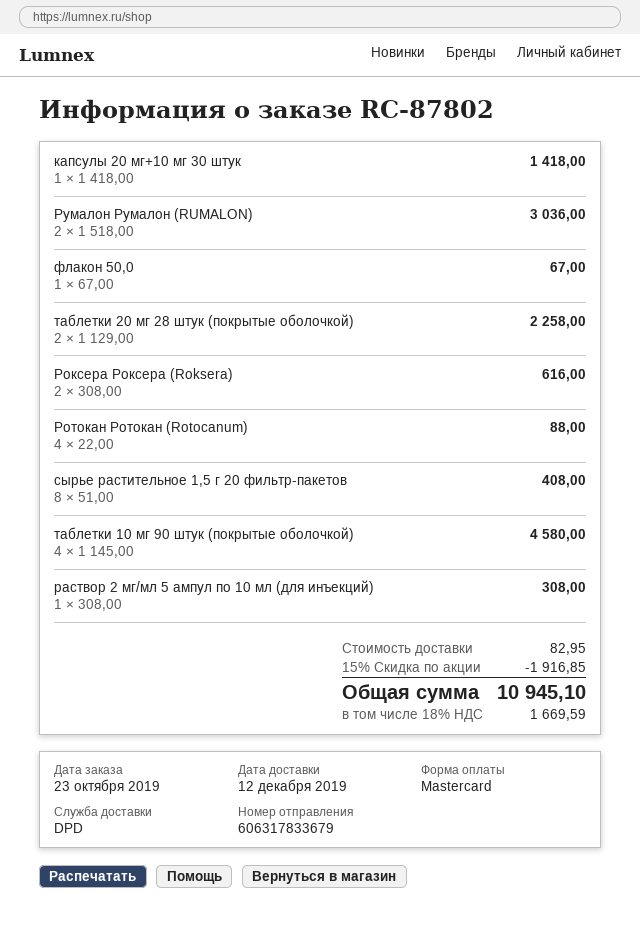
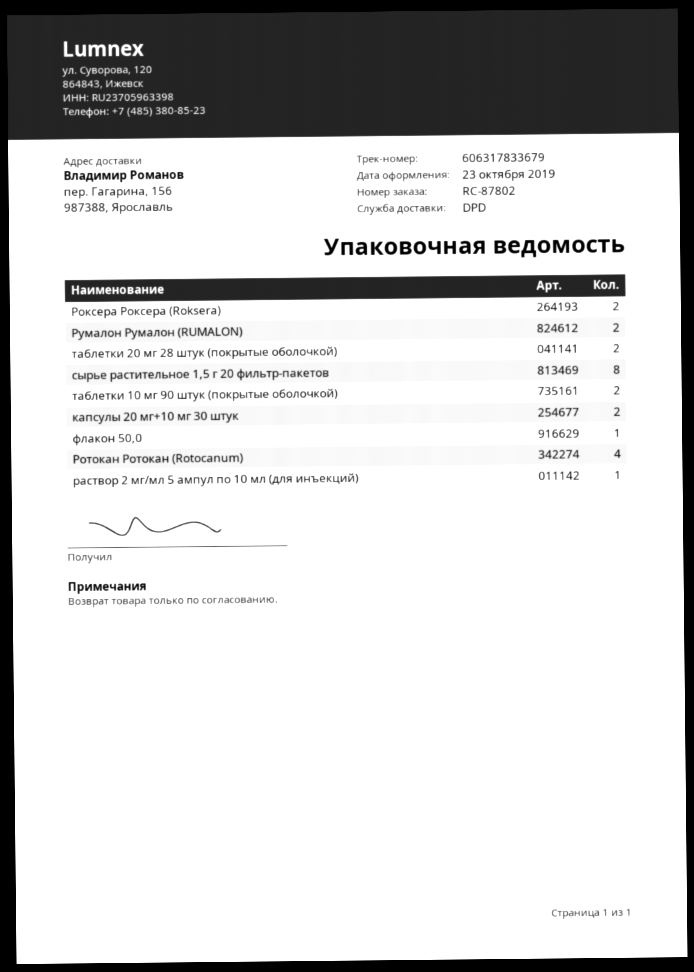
капсулы 20 мг+10 мг 30 штук: 1 -> 2
таблетки 10 мг 90 штук (покрытые оболочкой): 4 -> 2

